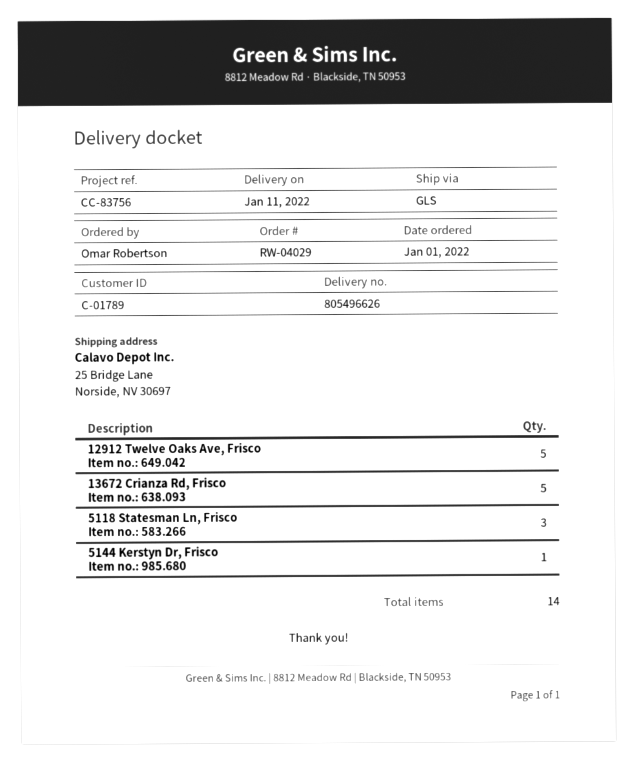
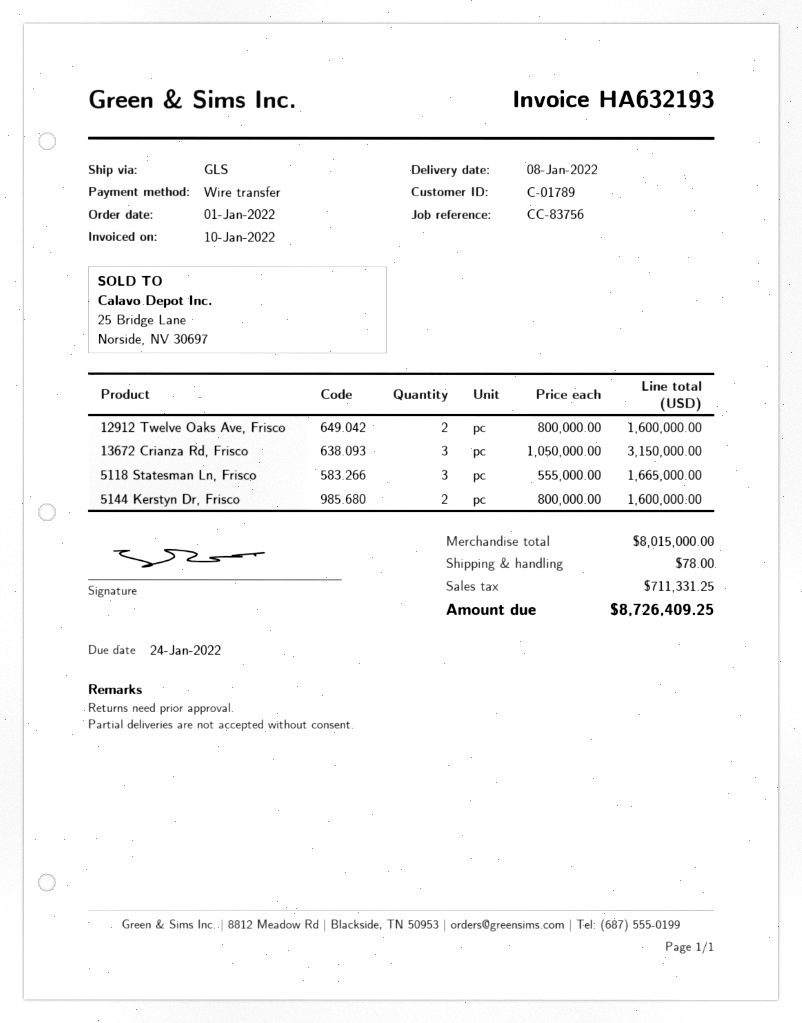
delivery date: 2022-01-11 -> 2022-01-08
12912 Twelve Oaks Ave, Frisco: 5 -> 2
13672 Crianza Rd, Frisco: 5 -> 3
5144 Kerstyn Dr, Frisco: 1 -> 2

